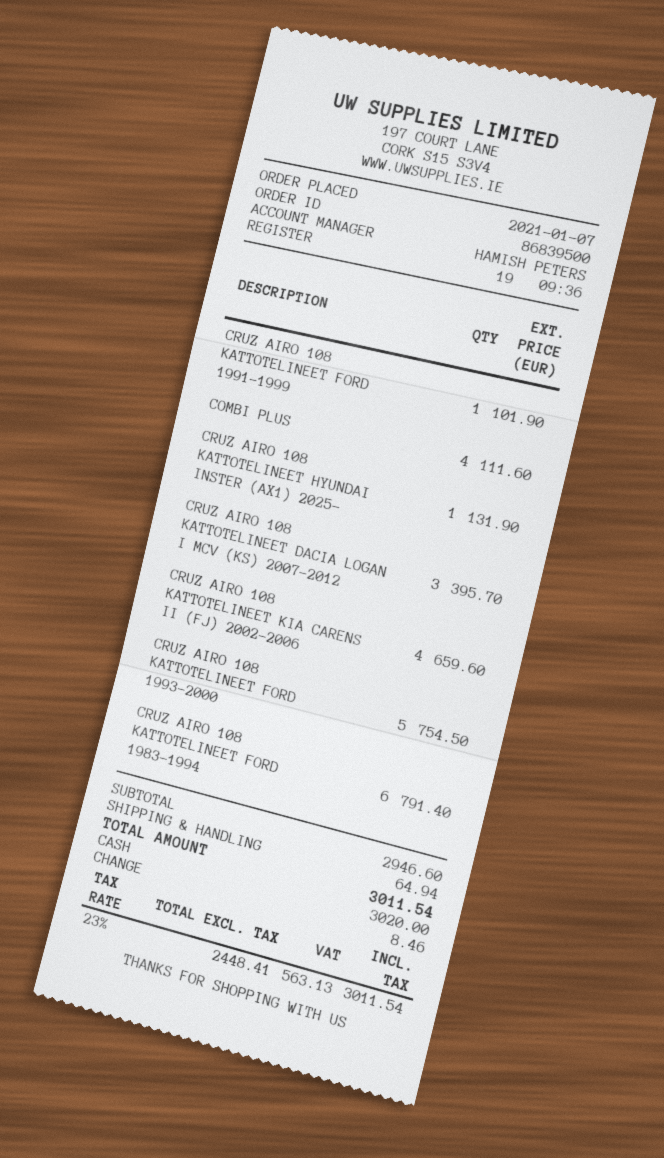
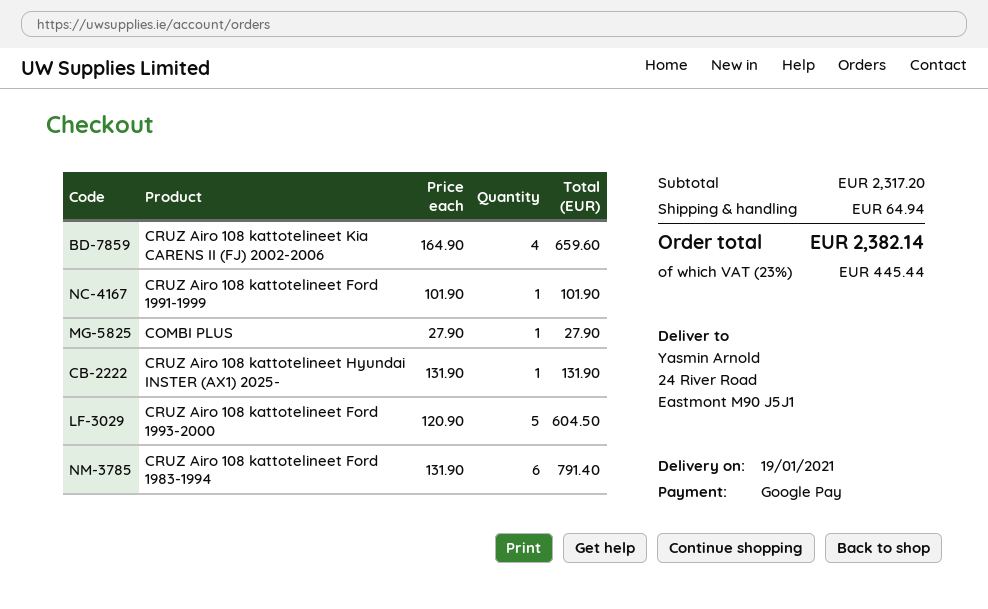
payment method: cash -> Google Pay
COMBI PLUS: 4 for 111.60 -> 1 for 27.90
CRUZ AIRO 108 KATTOTELINEET DACIA LOGAN I MCV (KS) 2007-2012: 3 for 395.70 -> none
CRUZ AIRO 108 KATTOTELINEET FORD 1993-2000: 5 for 754.50 -> 5 for 604.50
subtotal: 2946.60 -> 2317.20
tax: 23% = 563.13 -> 23% = 445.44
total: 3011.54 -> 2382.14

